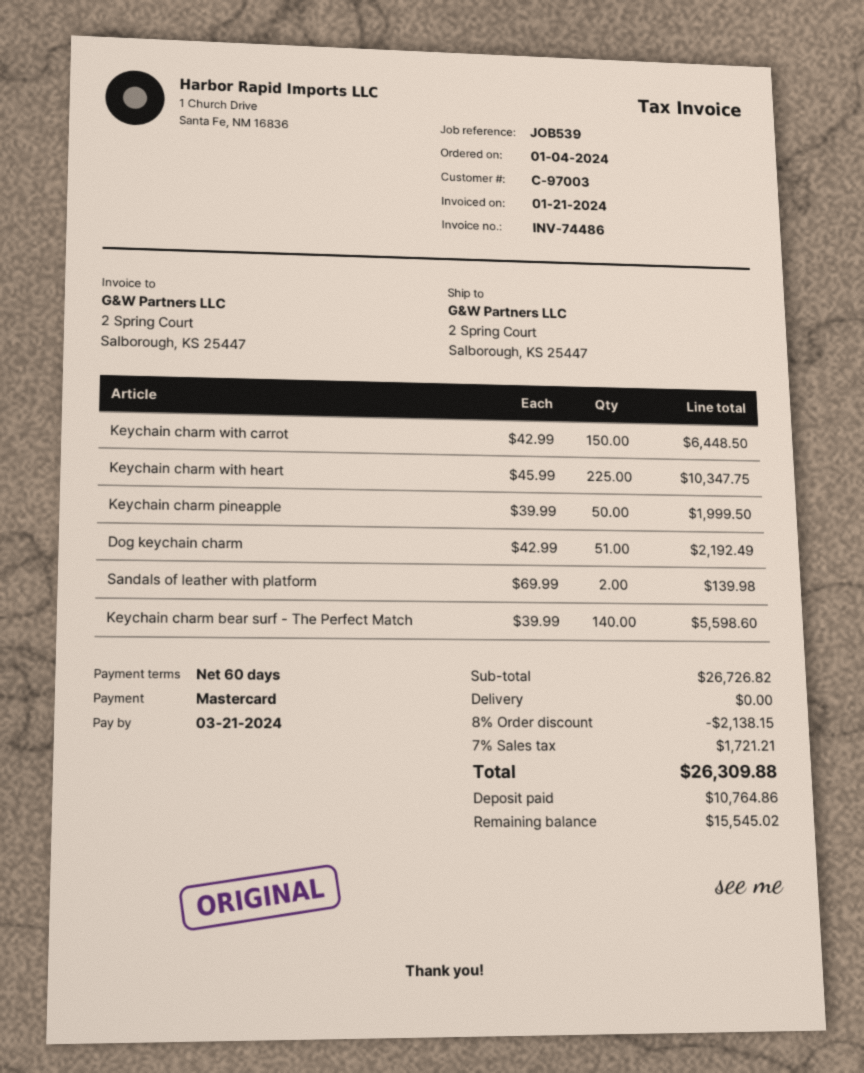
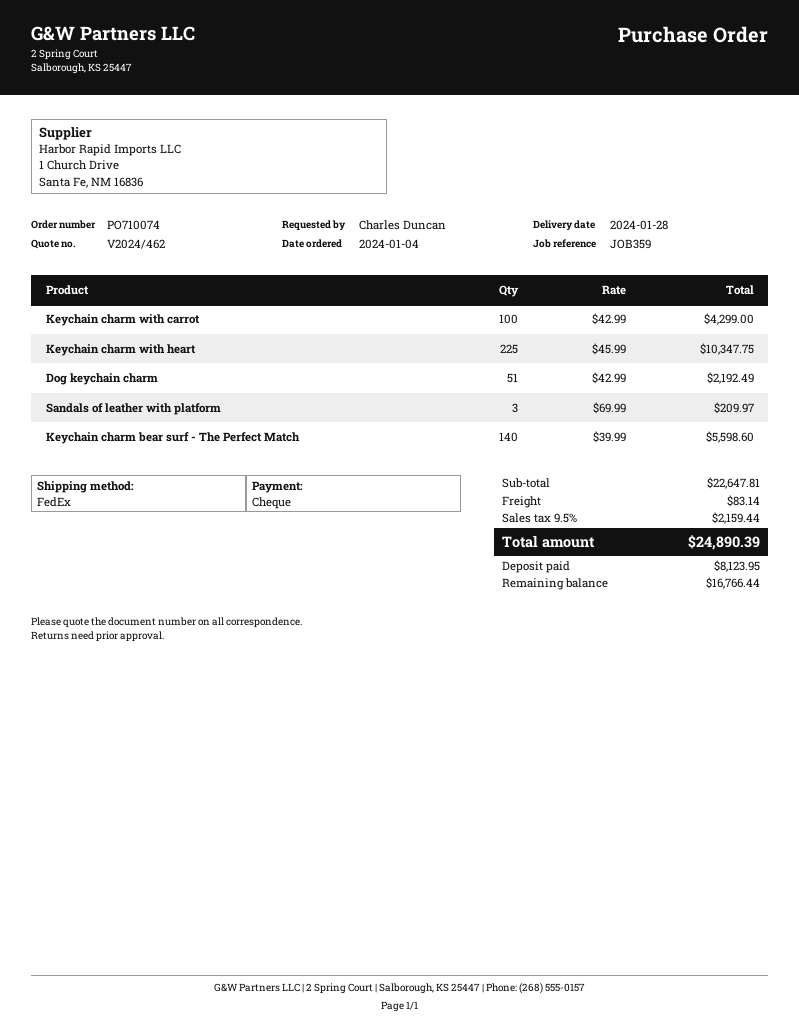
reference: JOB539 -> JOB359
payment method: Mastercard -> cheque
Keychain charm with carrot: 150 x 42.99 = 6448.50 -> 100 x 42.99 = 4299.00
Keychain charm pineapple: 50 x 39.99 = 1999.50 -> none
Sandals of leather with platform: 2 x 69.99 = 139.98 -> 3 x 69.99 = 209.97
subtotal: 26726.82 -> 22647.81
discount: 8% = 2138.15 -> none
shipping: 0.00 -> 83.14
tax: 7% = 1721.21 -> 9.5% = 2159.44
total: 26309.88 -> 24890.39
deposit: 10764.86 -> 8123.95
balance: 15545.02 -> 16766.44

